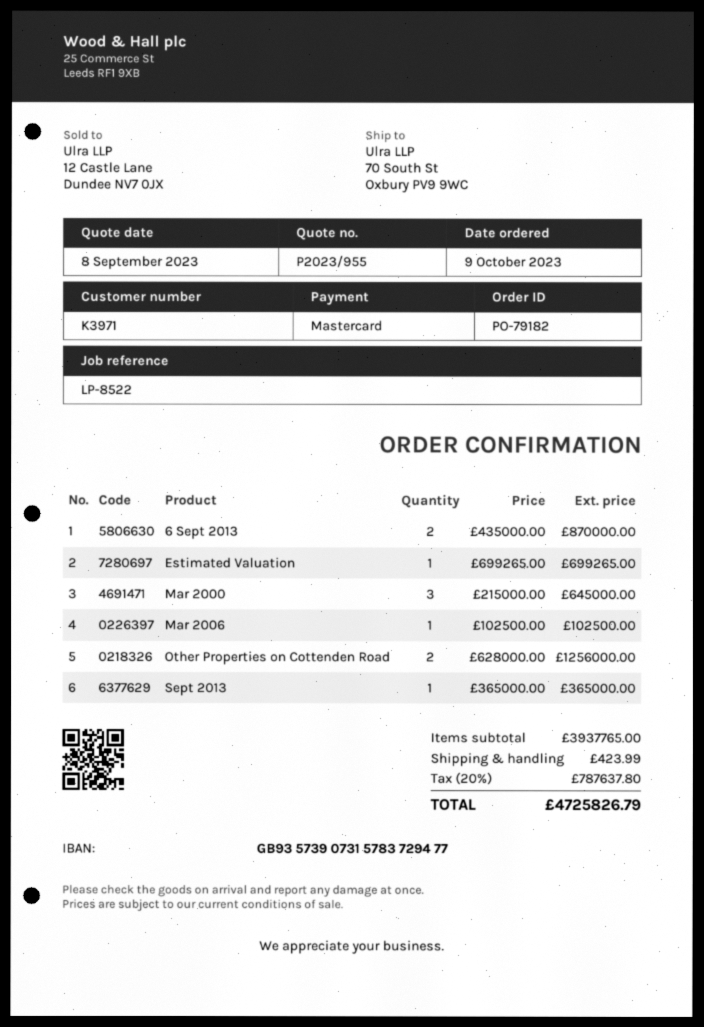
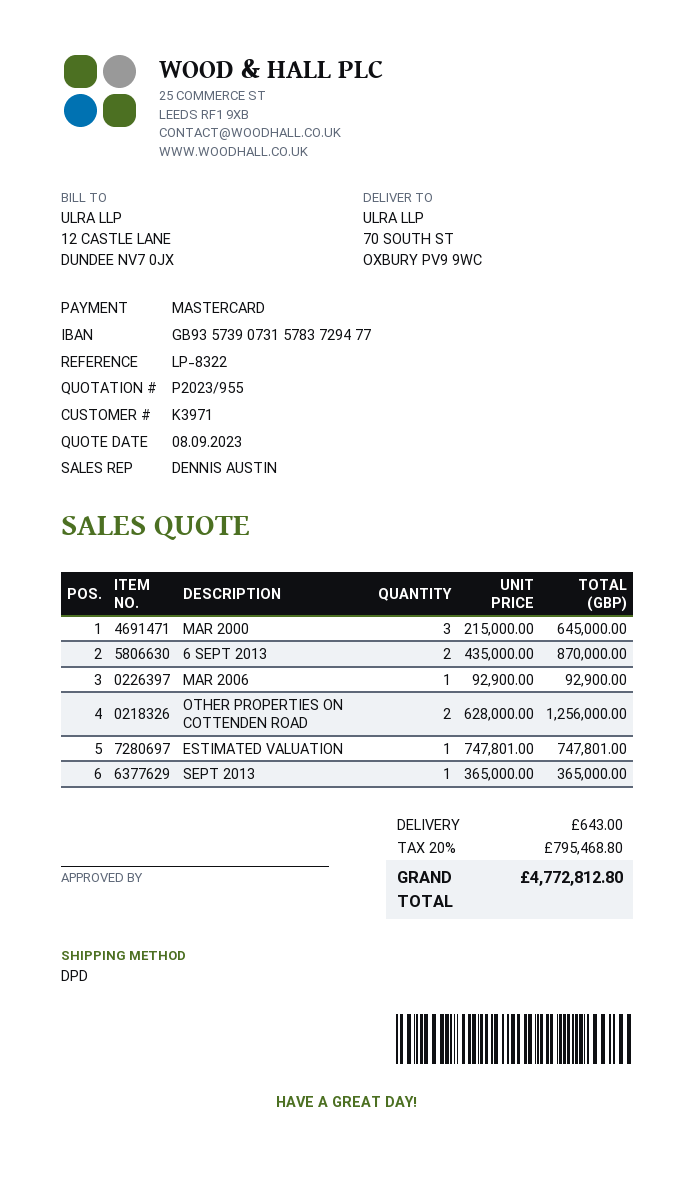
reference: LP-8522 -> LP-8322
Estimated Valuation: 1 x 699265.00 = 699265.00 -> 1 x 747801.00 = 747801.00
Mar 2006: 1 x 102500.00 = 102500.00 -> 1 x 92900.00 = 92900.00
shipping: 423.99 -> 643.00
tax: 20% = 787637.80 -> 20% = 795468.80
total: 4725826.79 -> 4772812.80

